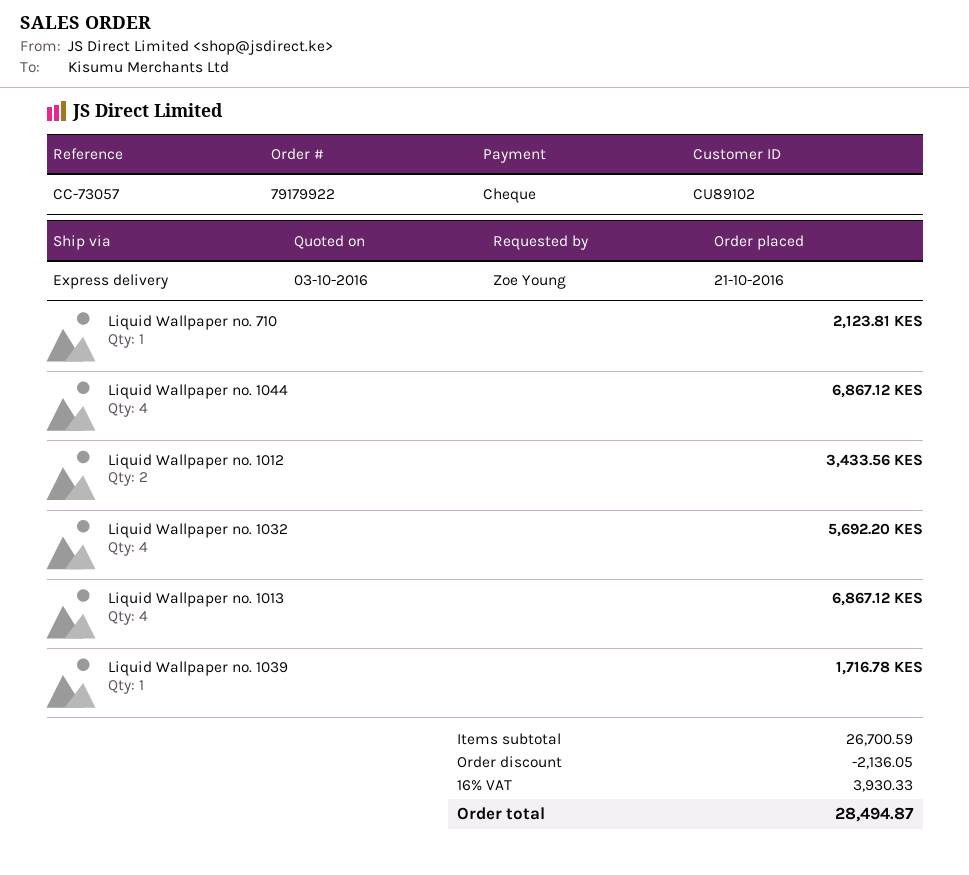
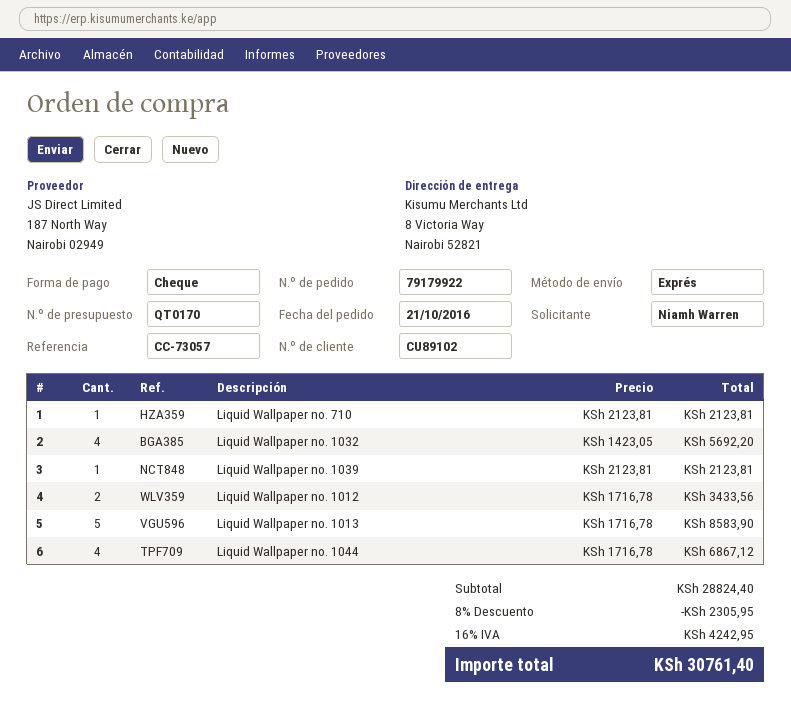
ordered by: Zoe Young -> Niamh Warren
Liquid Wallpaper no. 1013: 4 for 6867.12 -> 5 for 8583.90
Liquid Wallpaper no. 1039: 1 for 1716.78 -> 1 for 2123.81
subtotal: 26700.59 -> 28824.40
discount: 2136.05 -> 2305.95
tax: 16% = 3930.33 -> 16% = 4242.95
total: 28494.87 -> 30761.40

